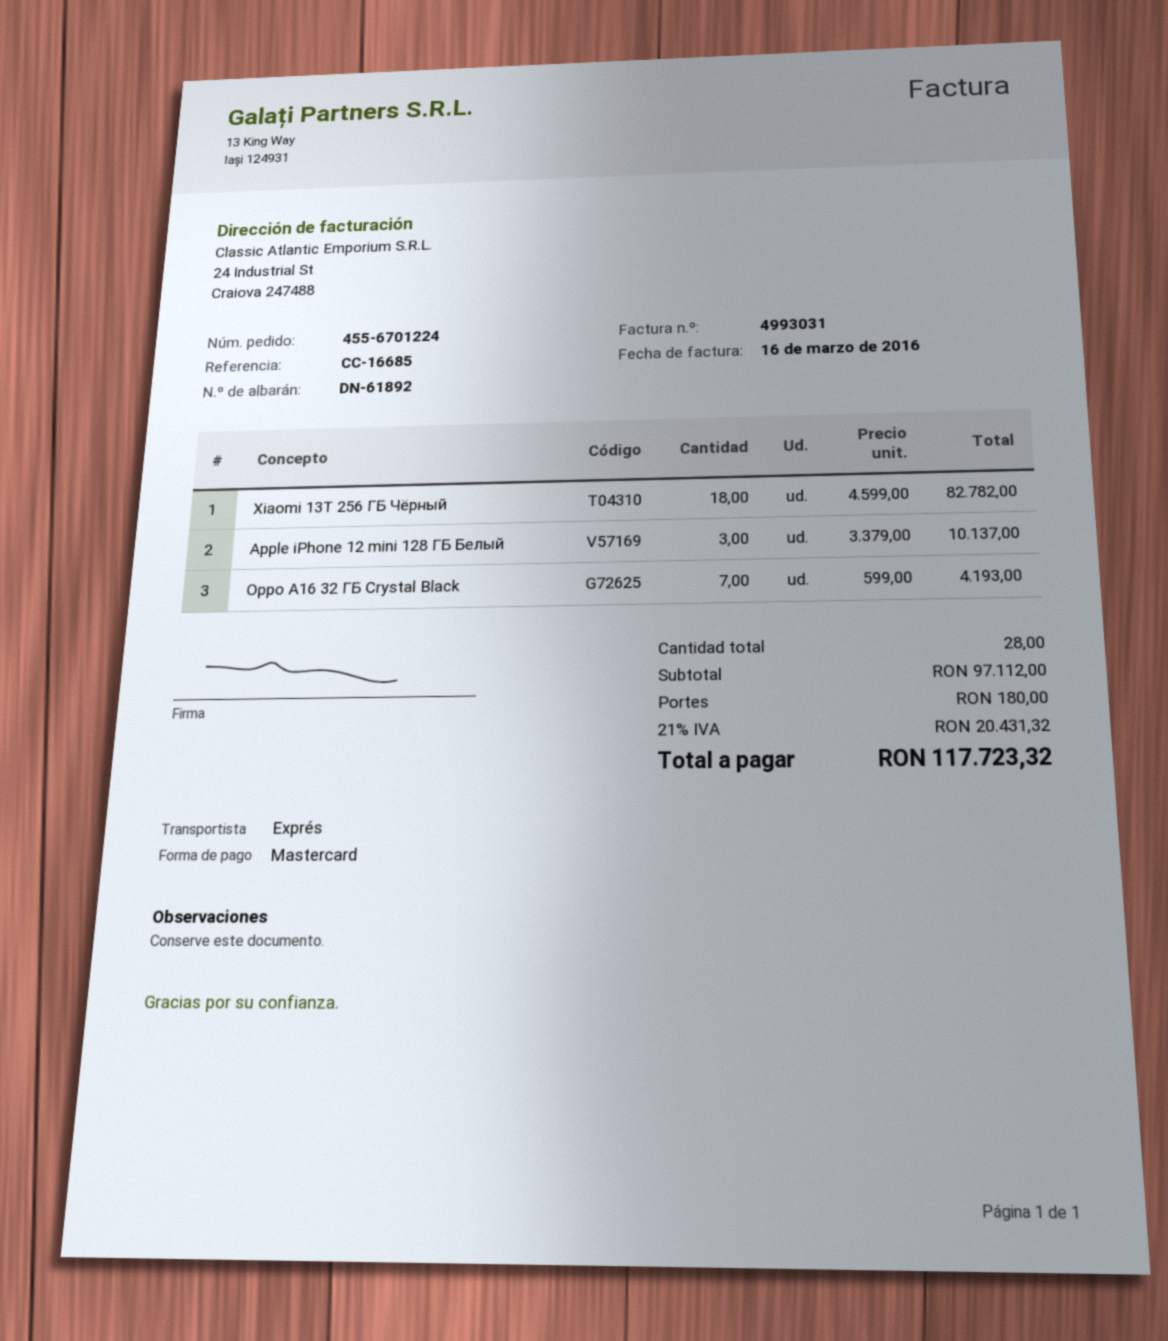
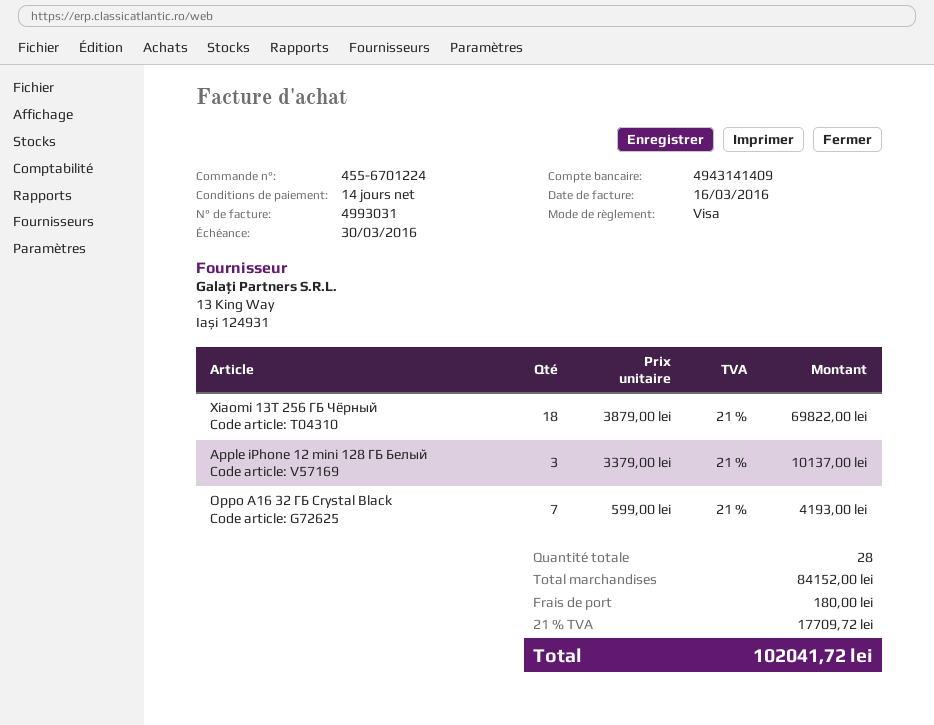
payment method: Mastercard -> Visa
Xiaomi 13T 256 ГБ Чёрный: 18 x 4599.00 = 82782.00 -> 18 x 3879.00 = 69822.00
subtotal: 97112.00 -> 84152.00
tax: 21% = 20431.32 -> 21% = 17709.72
total: 117723.32 -> 102041.72

